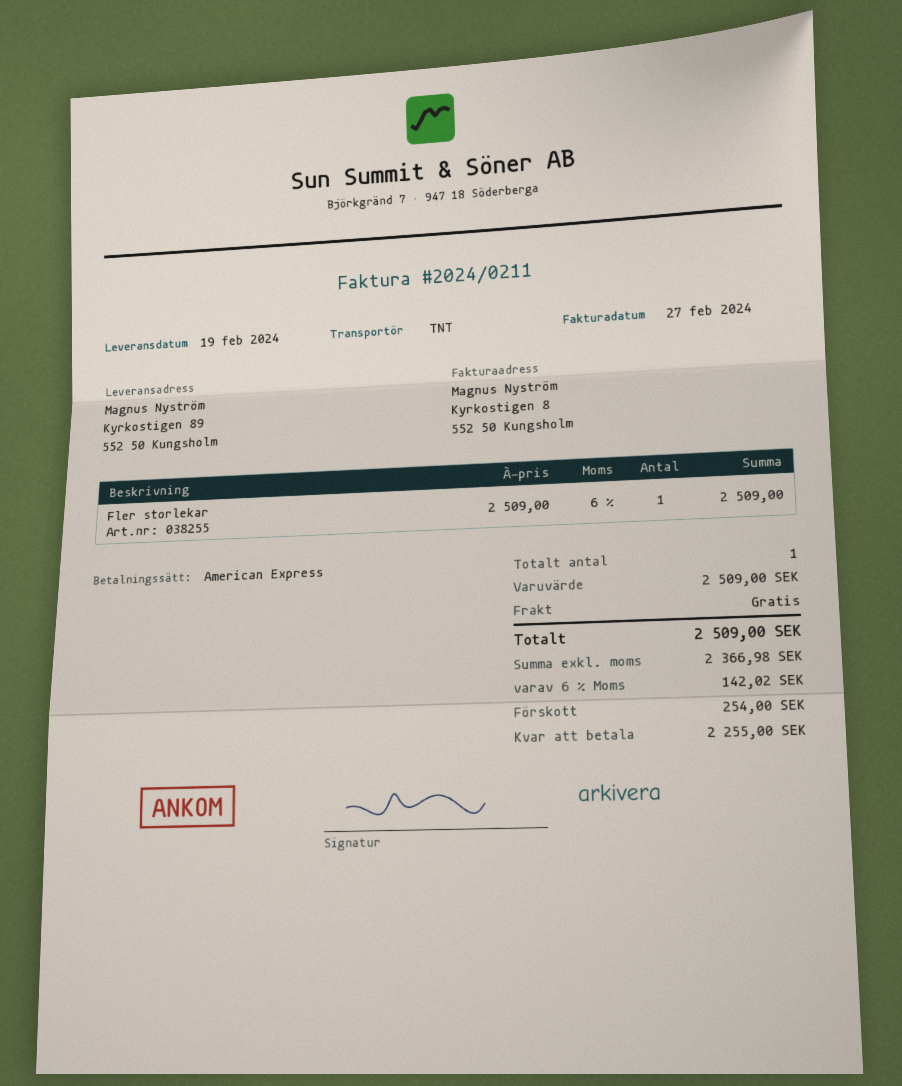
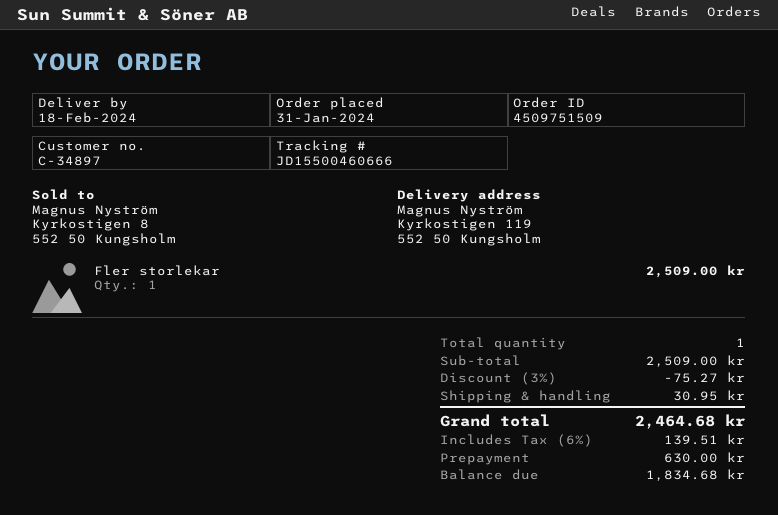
delivery date: 2024-02-19 -> 2024-02-18
ship to: Kyrkostigen 89, 552 50 Kungsholm -> Kyrkostigen 119, 552 50 Kungsholm
discount: none -> 3% = 75.27
shipping: 0.00 -> 30.95
tax: 6% = 142.02 -> 6% = 139.51
total: 2509.00 -> 2464.68
deposit: 254.00 -> 630.00
balance: 2255.00 -> 1834.68

